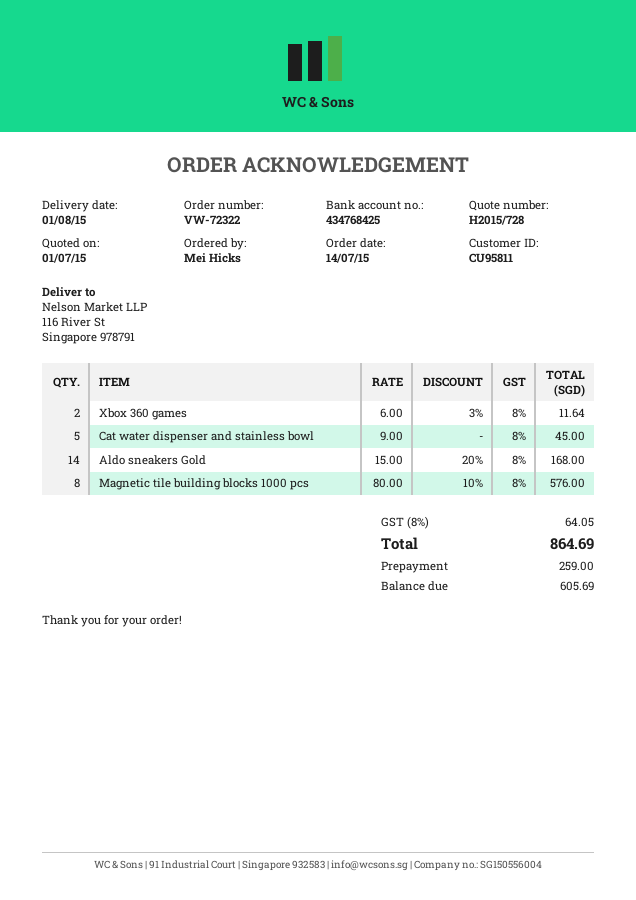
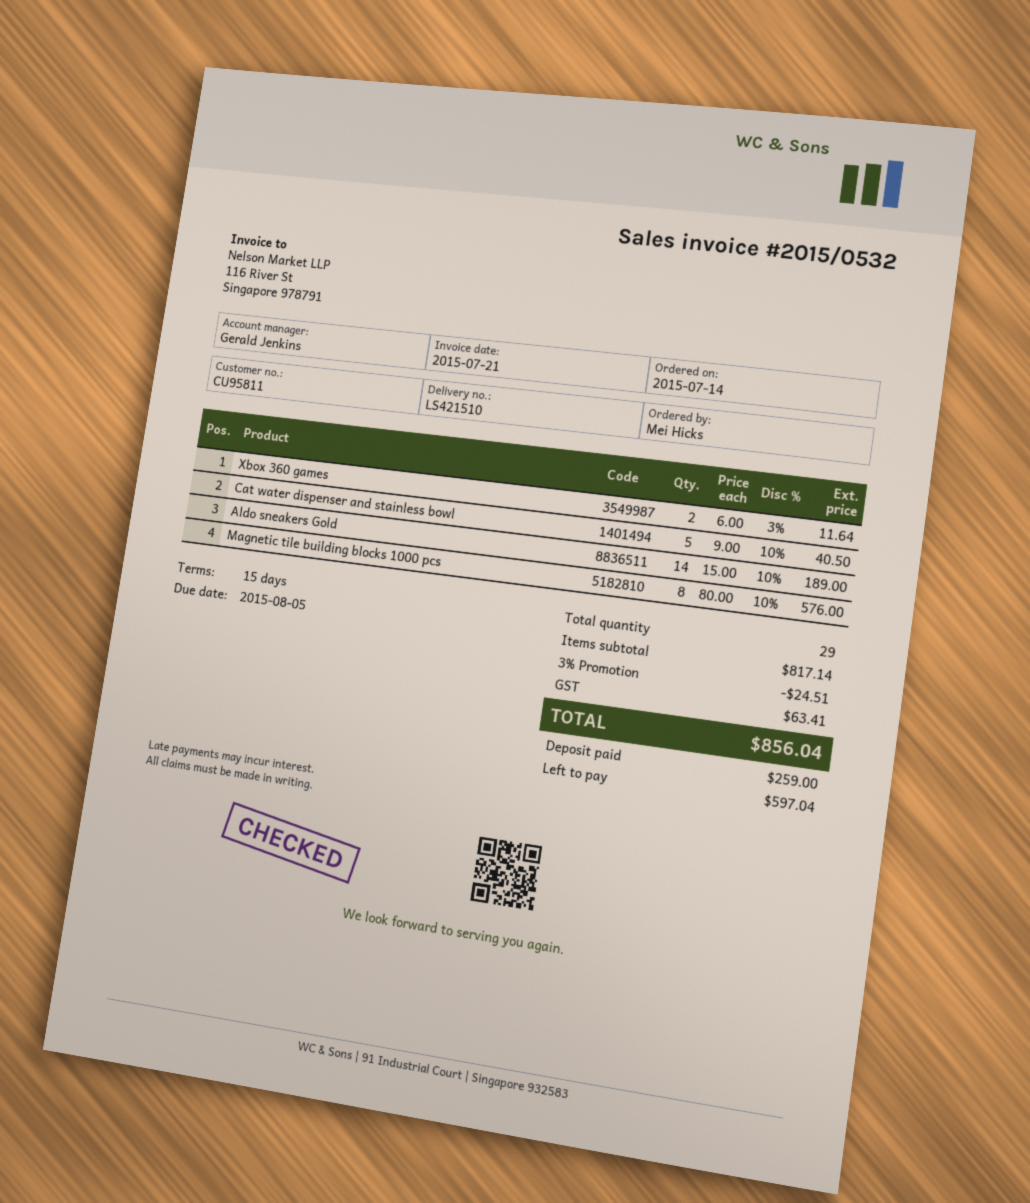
Cat water dispenser and stainless bowl: 5 x 9.00 = 45.00 -> 5 x 9.00 - 10% = 40.50
Aldo sneakers Gold: 14 x 15.00 - 20% = 168.00 -> 14 x 15.00 - 10% = 189.00
discount: none -> 3% = 24.51
tax: 64.05 -> 63.41
total: 864.69 -> 856.04
balance: 605.69 -> 597.04

